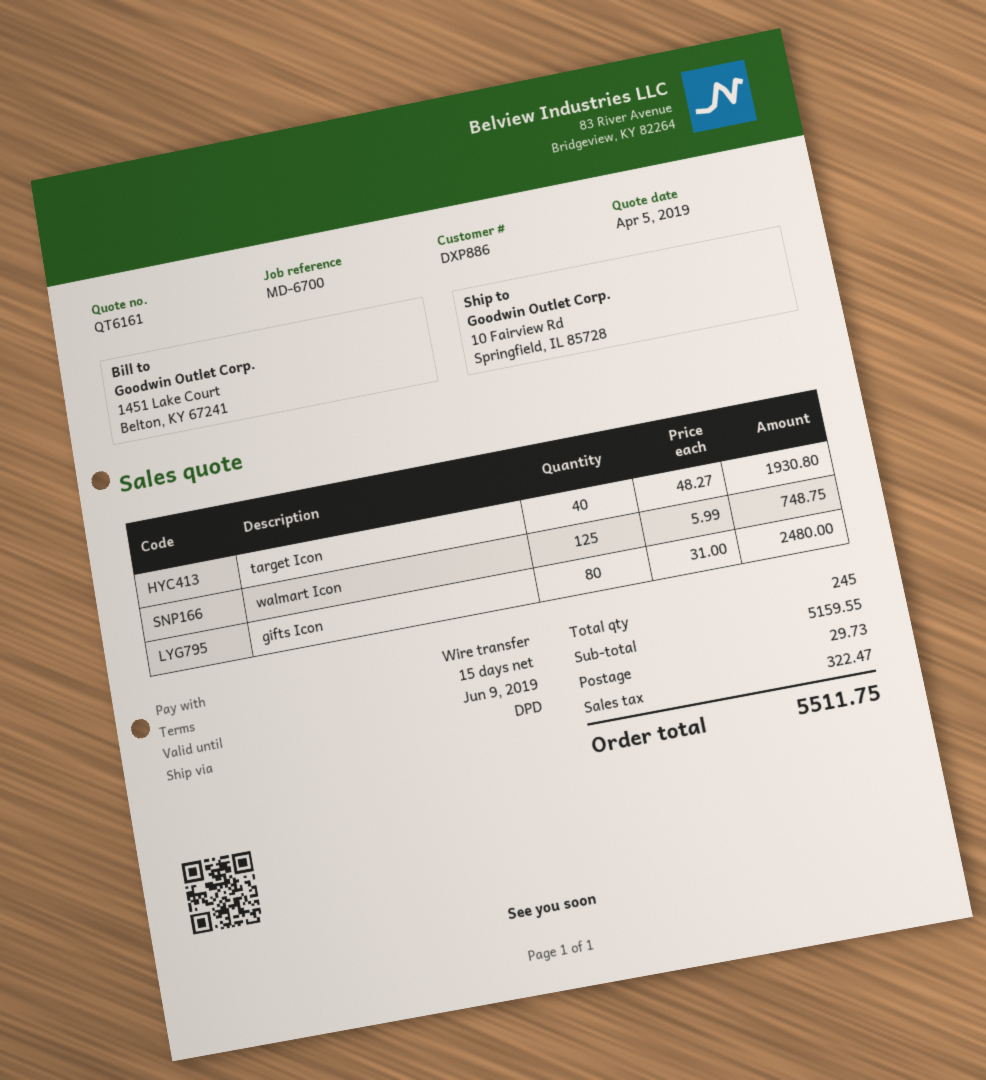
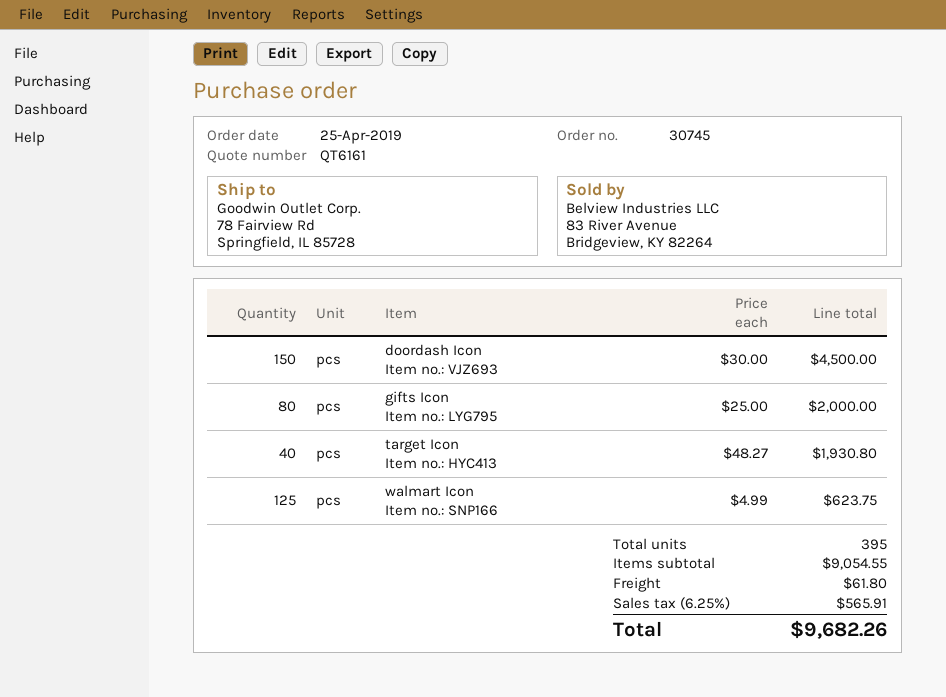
ship to: 10 Fairview Rd, Springfield, IL 85728 -> 78 Fairview Rd, Springfield, IL 85728
walmart Icon: 125 x 5.99 = 748.75 -> 125 x 4.99 = 623.75
gifts Icon: 80 x 31.00 = 2480.00 -> 80 x 25.00 = 2000.00
doordash Icon: none -> 150 x 30.00 = 4500.00
total quantity: 245 -> 395
subtotal: 5159.55 -> 9054.55
shipping: 29.73 -> 61.80
tax: 322.47 -> 565.91
total: 5511.75 -> 9682.26

